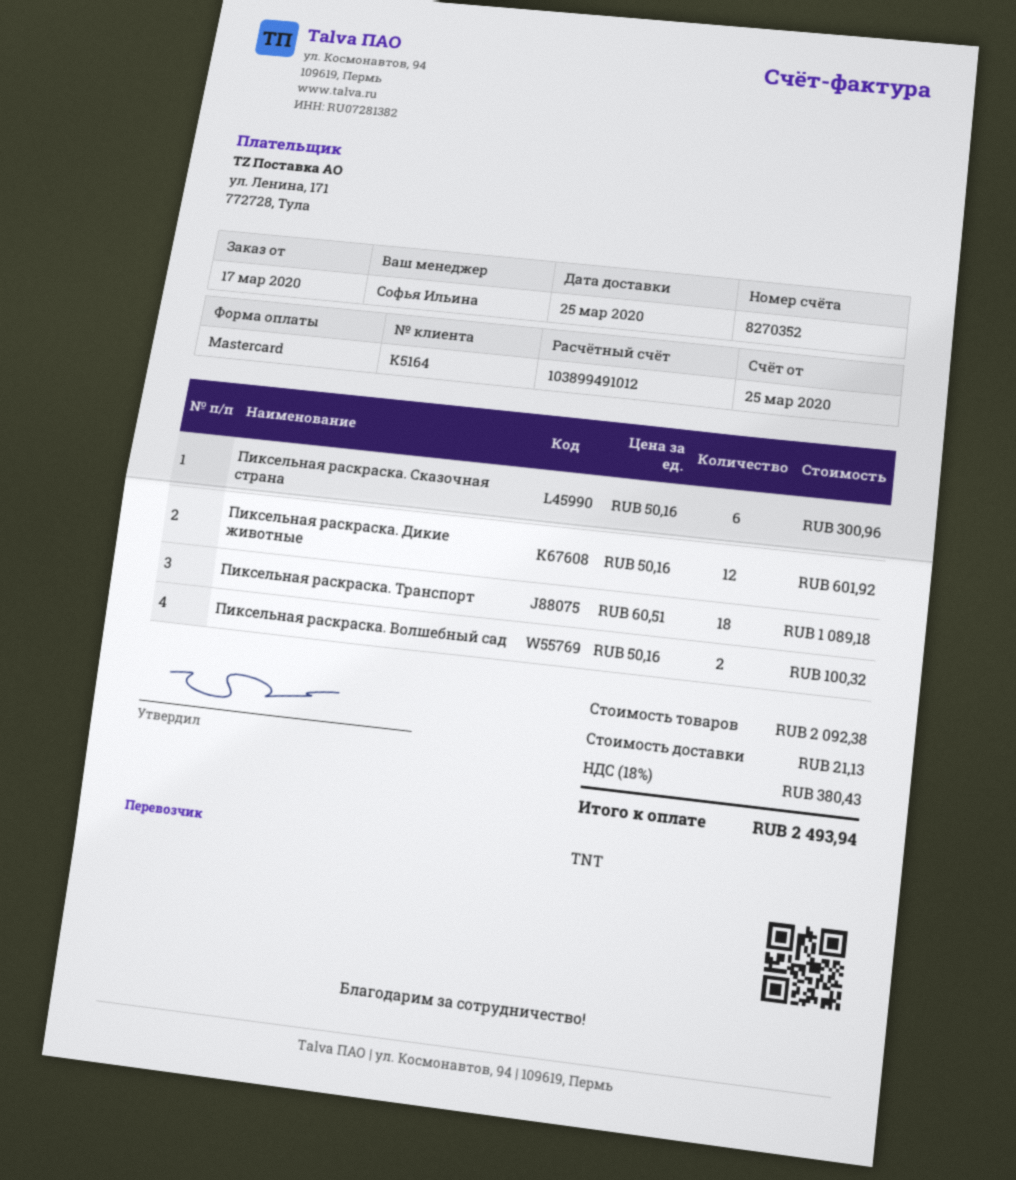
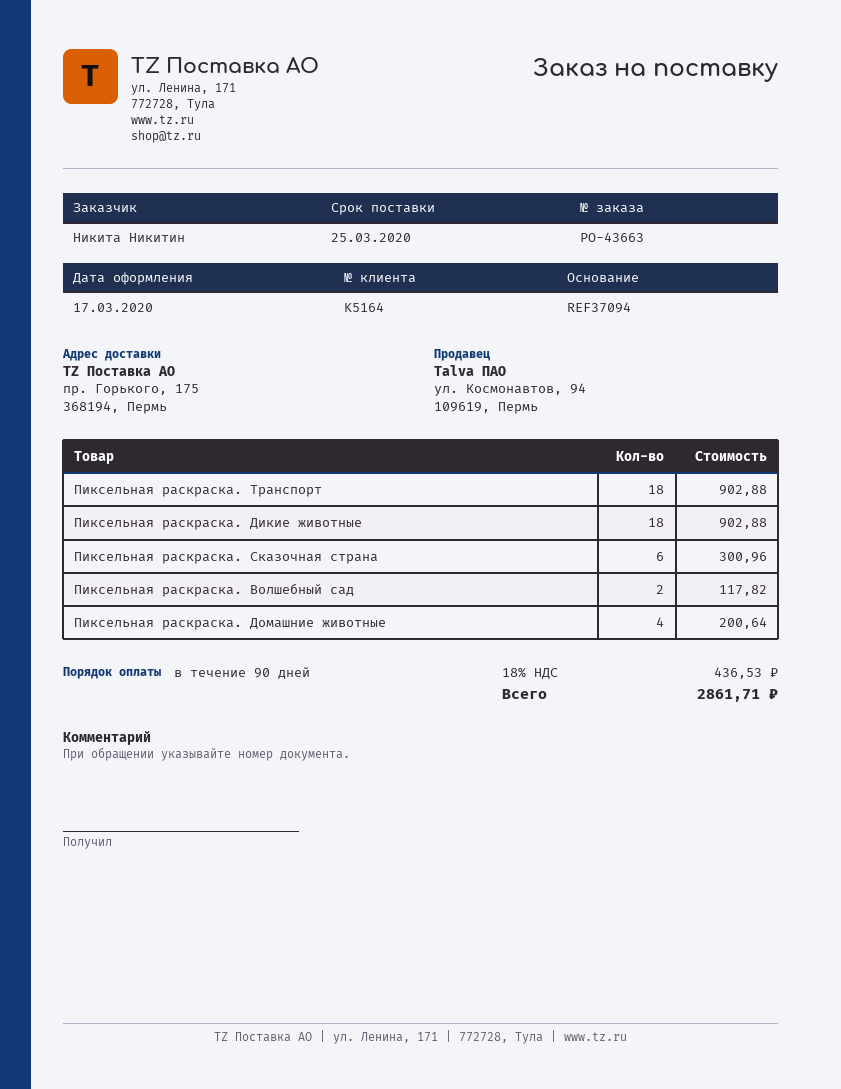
Пиксельная раскраска. Дикие животные: 12 for 601.92 -> 18 for 902.88
Пиксельная раскраска. Транспорт: 18 for 1089.18 -> 18 for 902.88
Пиксельная раскраска. Волшебный сад: 2 for 100.32 -> 2 for 117.82
Пиксельная раскраска. Домашние животные: none -> 4 for 200.64
shipping: 21.13 -> none
tax: 18% = 380.43 -> 18% = 436.53
total: 2493.94 -> 2861.71

